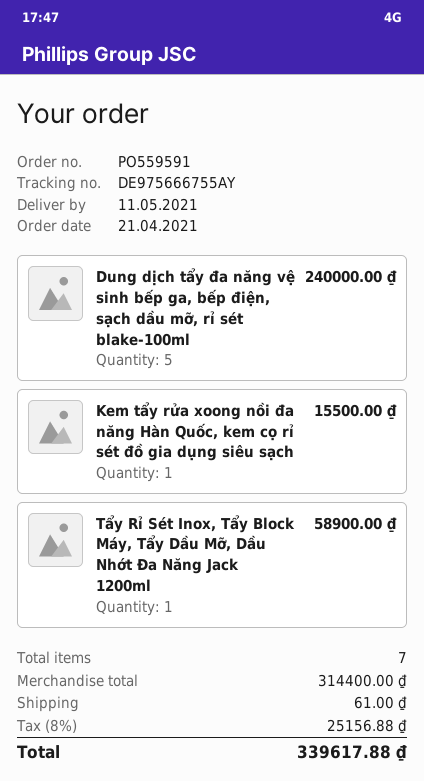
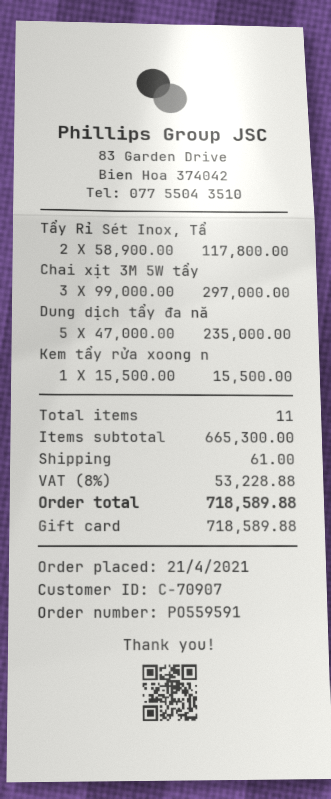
Dung dịch tẩy đa năng vệ sinh bếp ga, bếp điện, sạch dầu mỡ, rỉ sét blake-100ml: 5 for 240000.00 -> 5 for 235000.00
Tẩy Rỉ Sét Inox, Tẩy Block Máy, Tẩy Dầu Mỡ, Dầu Nhớt Đa Năng Jack 1200ml: 1 for 58900.00 -> 2 for 117800.00
Chai xịt 3M 5W tẩy: none -> 3 for 297000.00
total quantity: 7 -> 11
subtotal: 314400.00 -> 665300.00
tax: 8% = 25156.88 -> 8% = 53228.88
total: 339617.88 -> 718589.88

